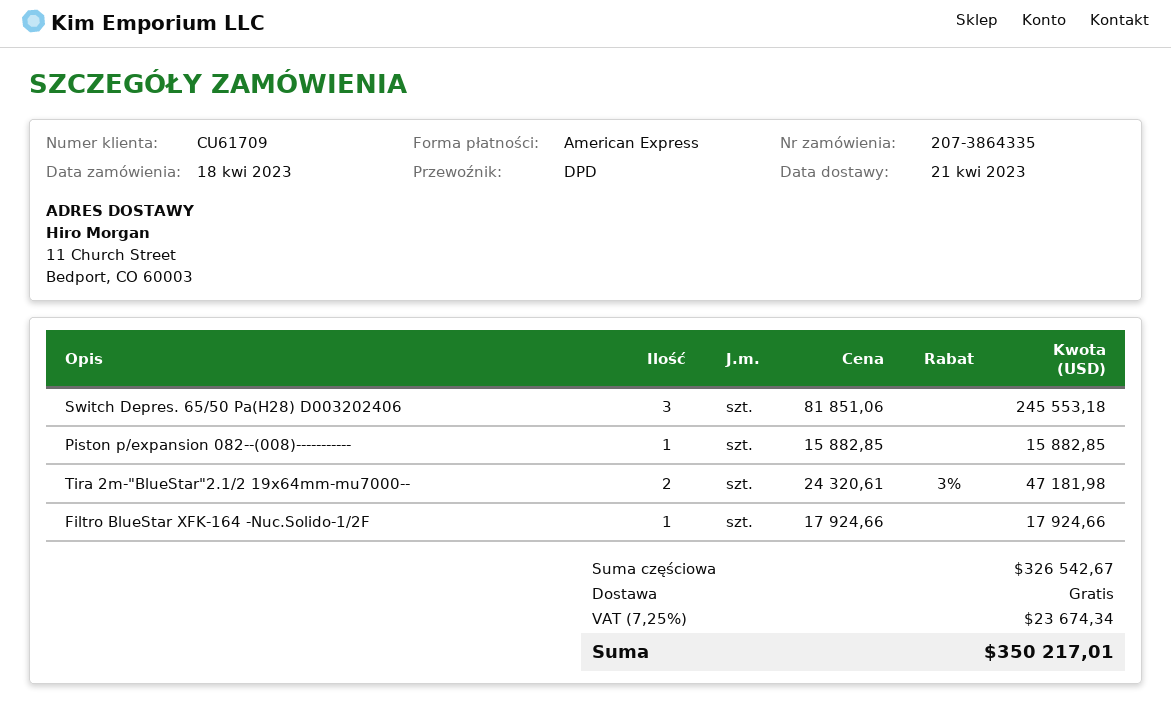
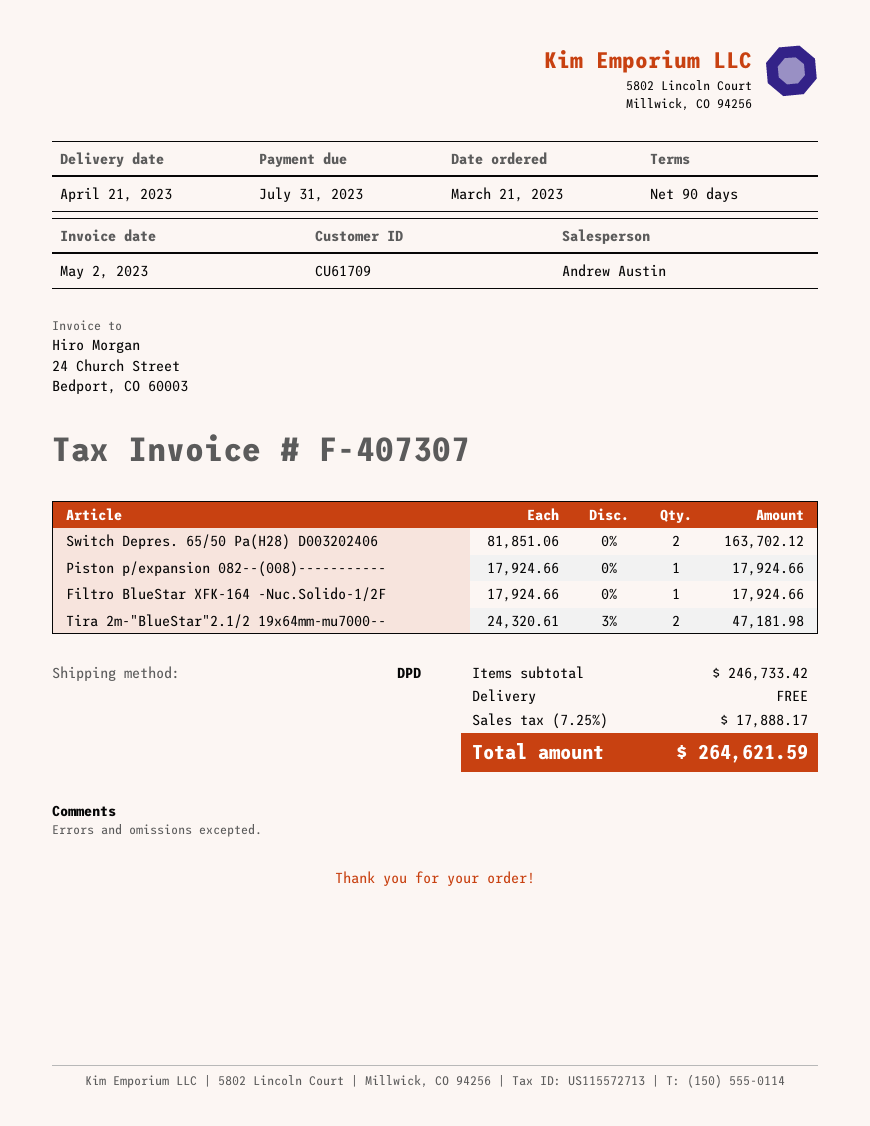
order date: 2023-04-18 -> 2023-03-21
Switch Depres. 65/50 Pa(H28) D003202406: 3 x 81851.06 = 245553.18 -> 2 x 81851.06 = 163702.12
Piston p/expansion 082--(008)-----------: 1 x 15882.85 = 15882.85 -> 1 x 17924.66 = 17924.66
subtotal: 326542.67 -> 246733.42
tax: 7.25% = 23674.34 -> 7.25% = 17888.17
total: 350217.01 -> 264621.59

